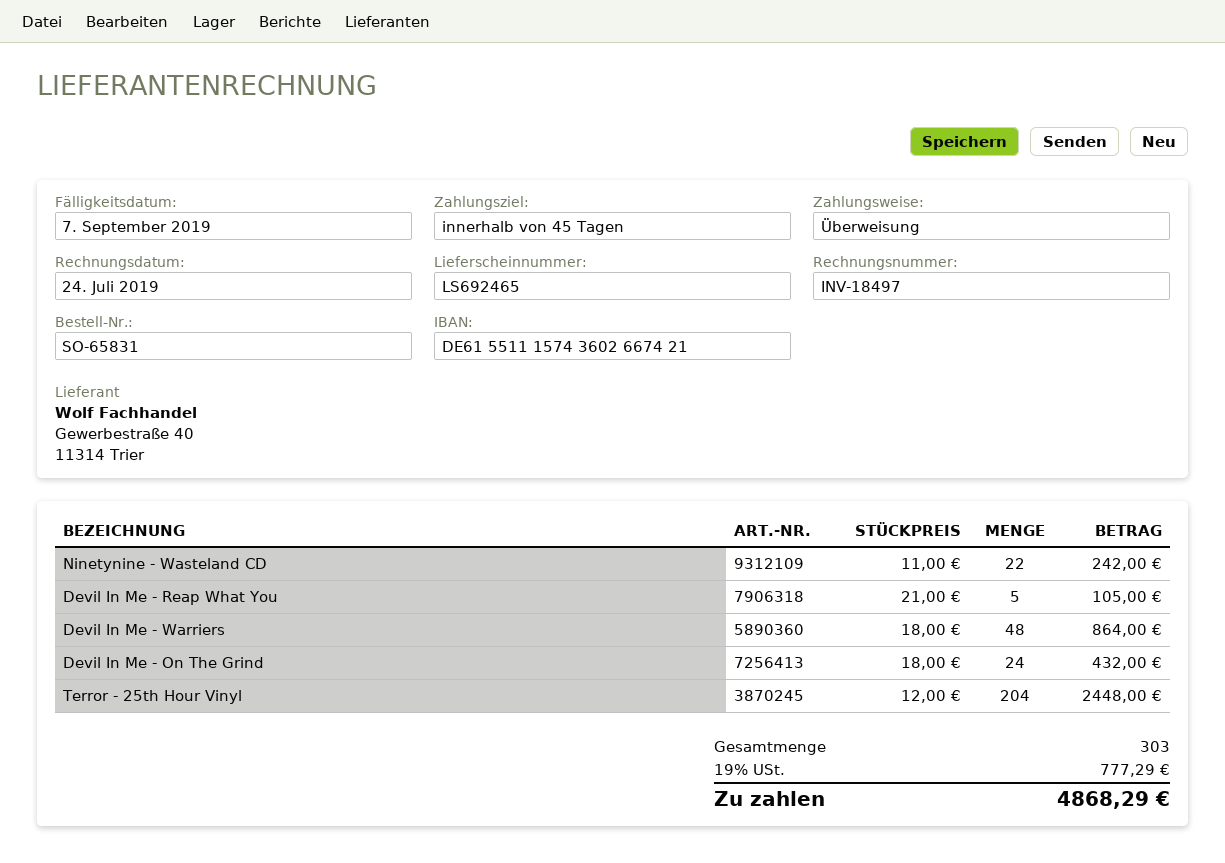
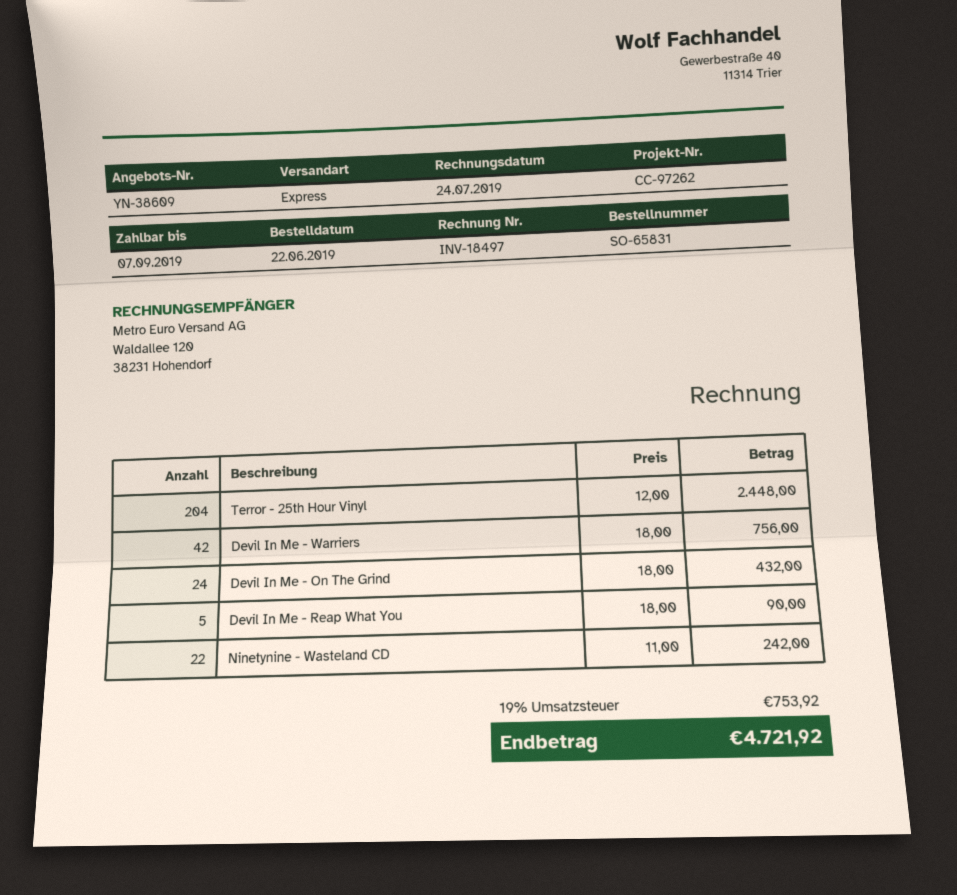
Devil In Me - Reap What You: 5 x 21.00 = 105.00 -> 5 x 18.00 = 90.00
Devil In Me - Warriers: 48 x 18.00 = 864.00 -> 42 x 18.00 = 756.00
tax: 19% = 777.29 -> 19% = 753.92
total: 4868.29 -> 4721.92

